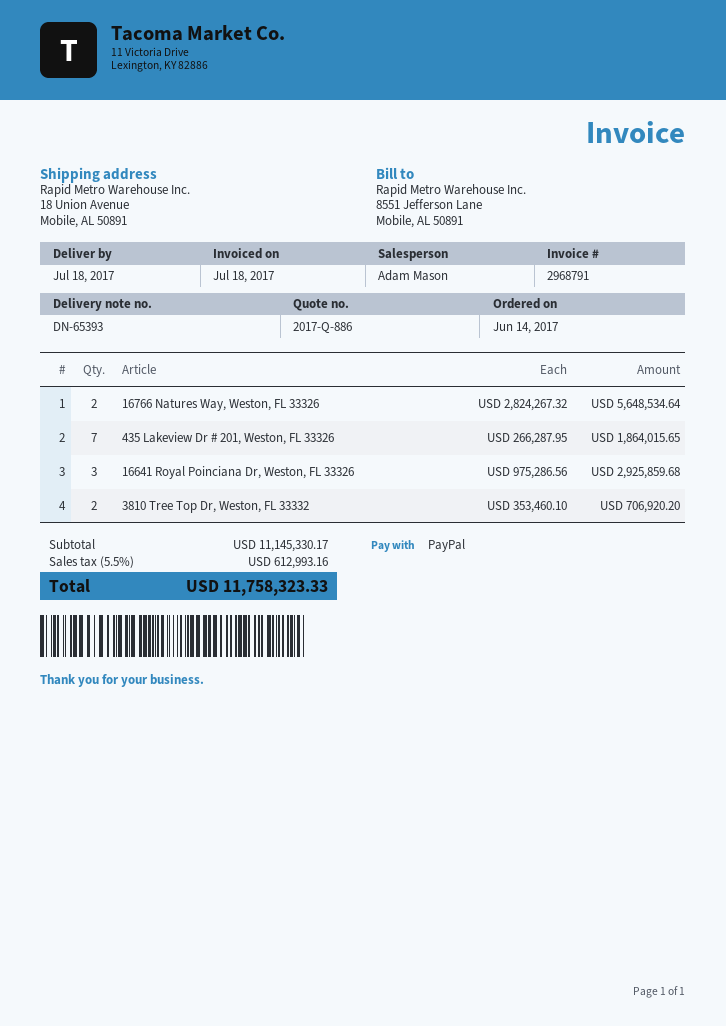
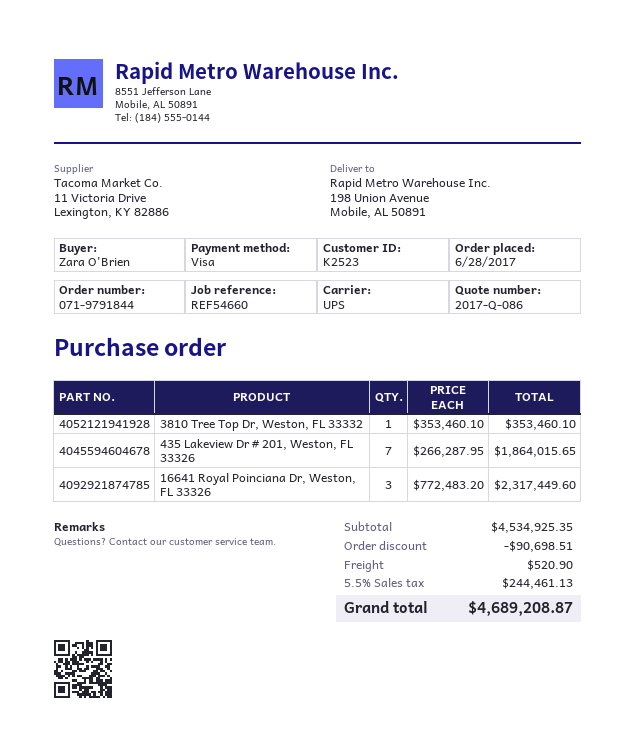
quote number: 2017-Q-886 -> 2017-Q-086
order date: 2017-06-14 -> 2017-06-28
payment method: PayPal -> Visa
ship to: 18 Union Avenue, Mobile, AL 50891 -> 198 Union Avenue, Mobile, AL 50891
16766 Natures Way, Weston, FL 33326: 2 x 2824267.32 = 5648534.64 -> none
16641 Royal Poinciana Dr, Weston, FL 33326: 3 x 975286.56 = 2925859.68 -> 3 x 772483.20 = 2317449.60
3810 Tree Top Dr, Weston, FL 33332: 2 x 353460.10 = 706920.20 -> 1 x 353460.10 = 353460.10
subtotal: 11145330.17 -> 4534925.35
discount: none -> 90698.51
shipping: none -> 520.90
tax: 5.5% = 612993.16 -> 5.5% = 244461.13
total: 11758323.33 -> 4689208.87

